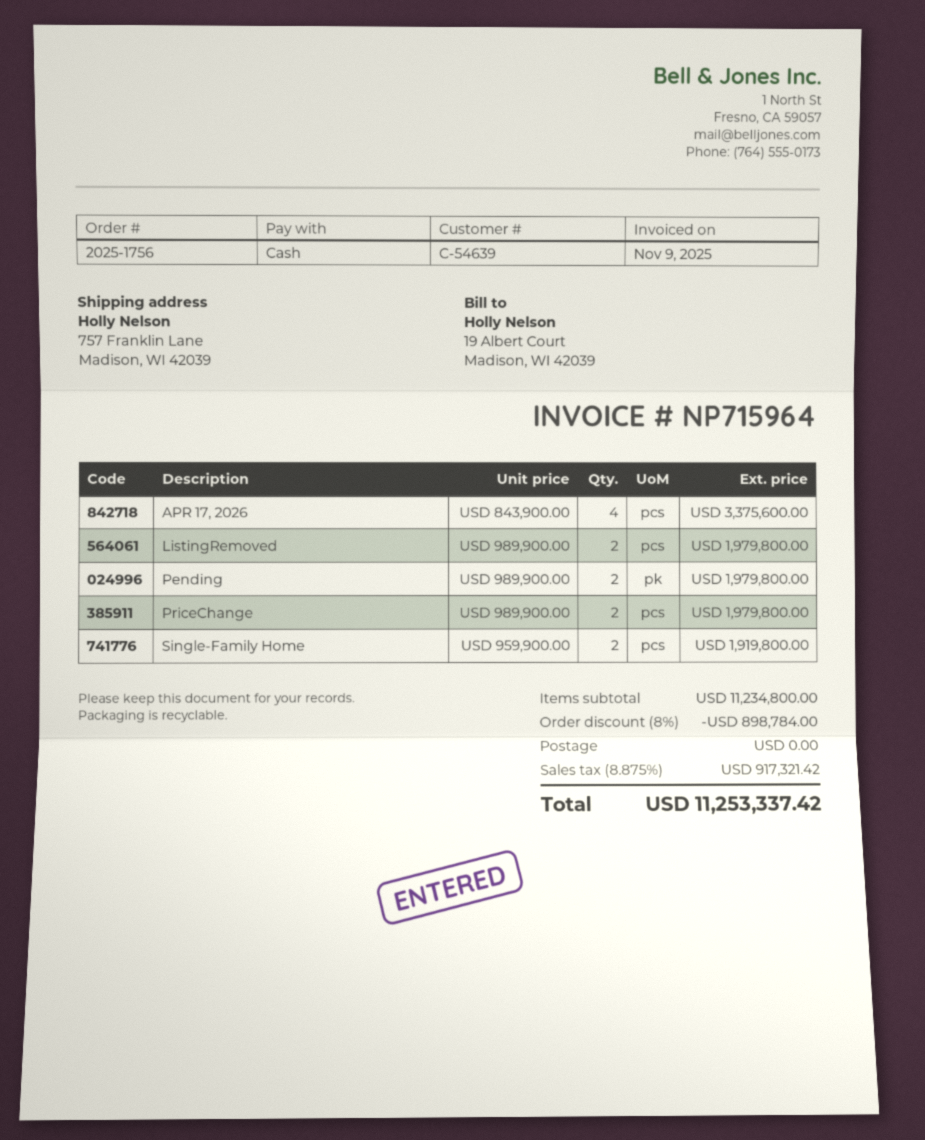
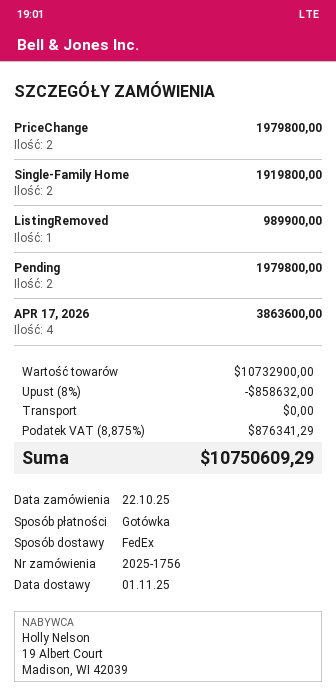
APR 17, 2026: 4 for 3375600.00 -> 4 for 3863600.00
ListingRemoved: 2 for 1979800.00 -> 1 for 989900.00
subtotal: 11234800.00 -> 10732900.00
discount: 8% = 898784.00 -> 8% = 858632.00
tax: 8.875% = 917321.42 -> 8.875% = 876341.29
total: 11253337.42 -> 10750609.29

